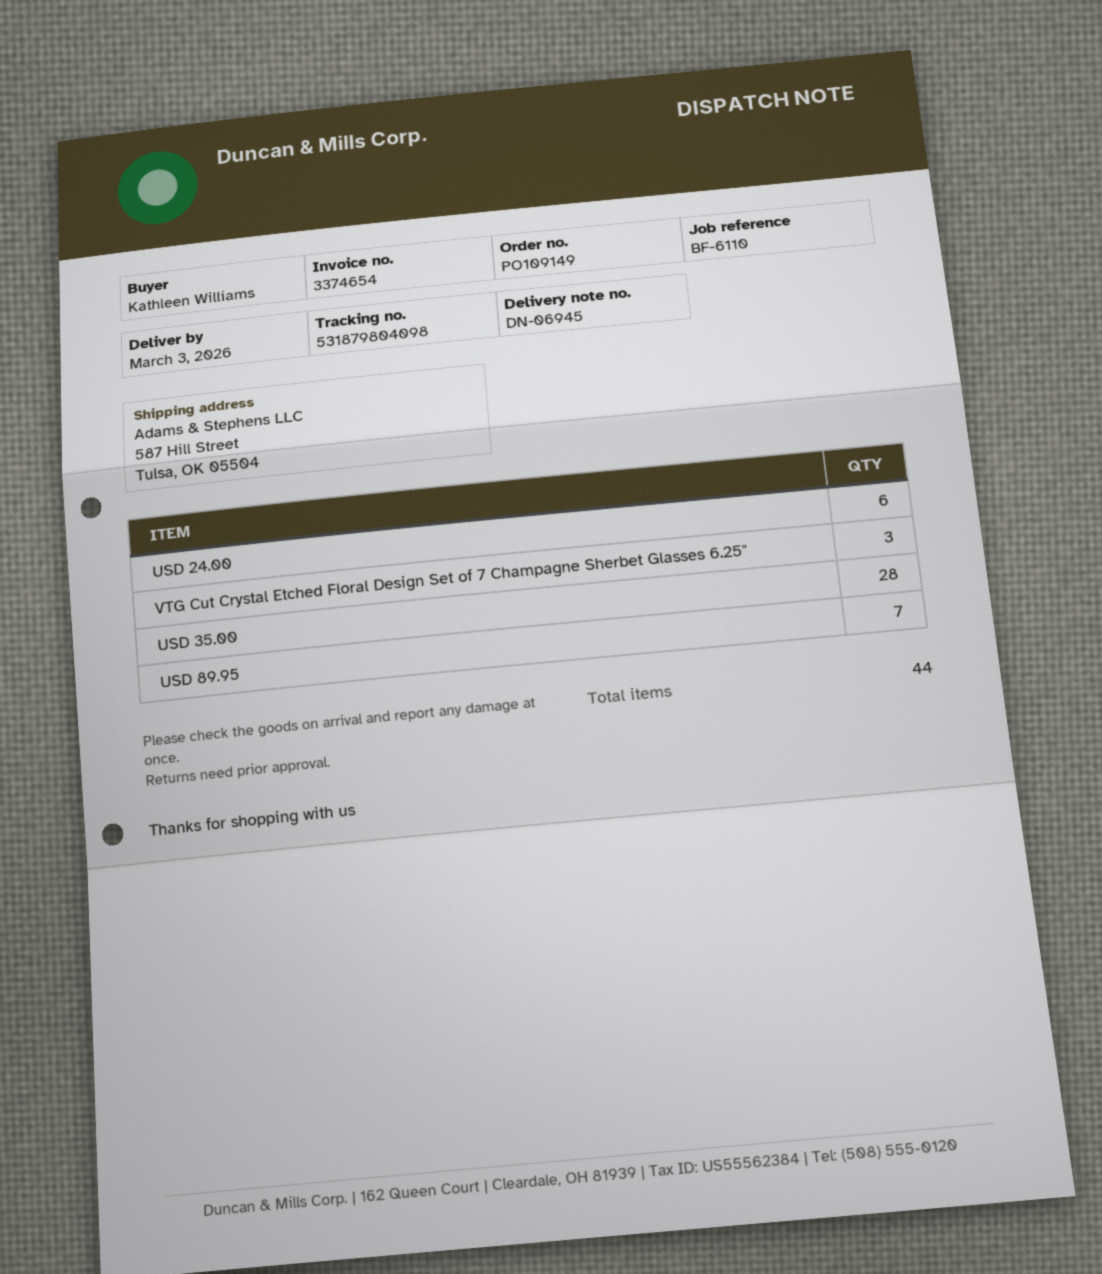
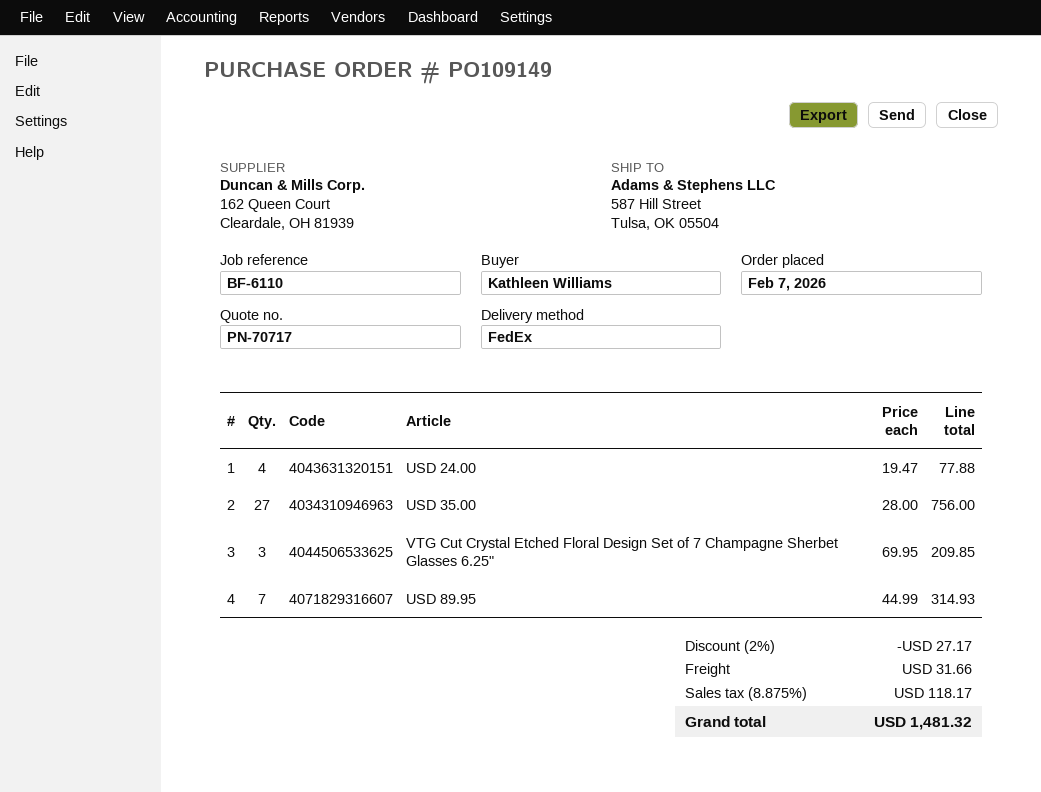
USD 24.00: 6 -> 4
USD 35.00: 28 -> 27

